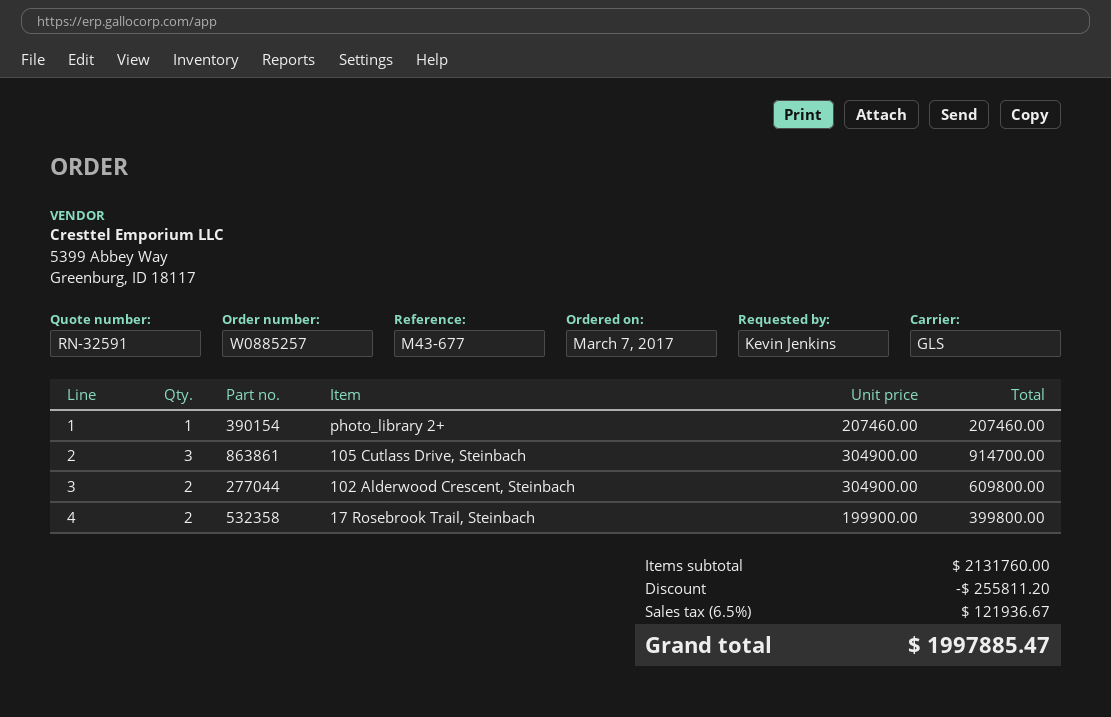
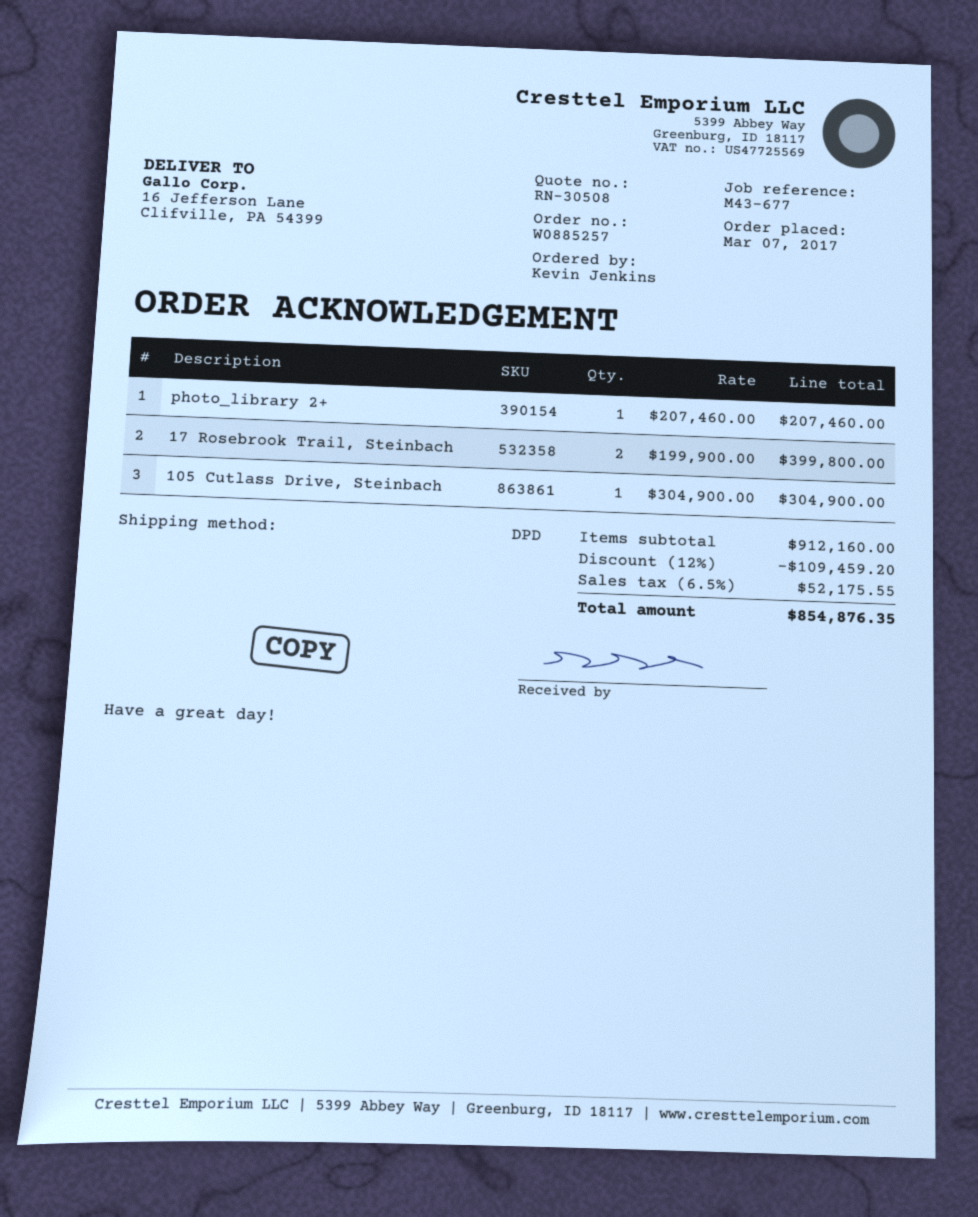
quote number: RN-32591 -> RN-30508
shipping method: GLS -> DPD
105 Cutlass Drive, Steinbach: 3 x 304900.00 = 914700.00 -> 1 x 304900.00 = 304900.00
102 Alderwood Crescent, Steinbach: 2 x 304900.00 = 609800.00 -> none
subtotal: 2131760.00 -> 912160.00
discount: 255811.20 -> 109459.20
tax: 6.5% = 121936.67 -> 6.5% = 52175.55
total: 1997885.47 -> 854876.35

